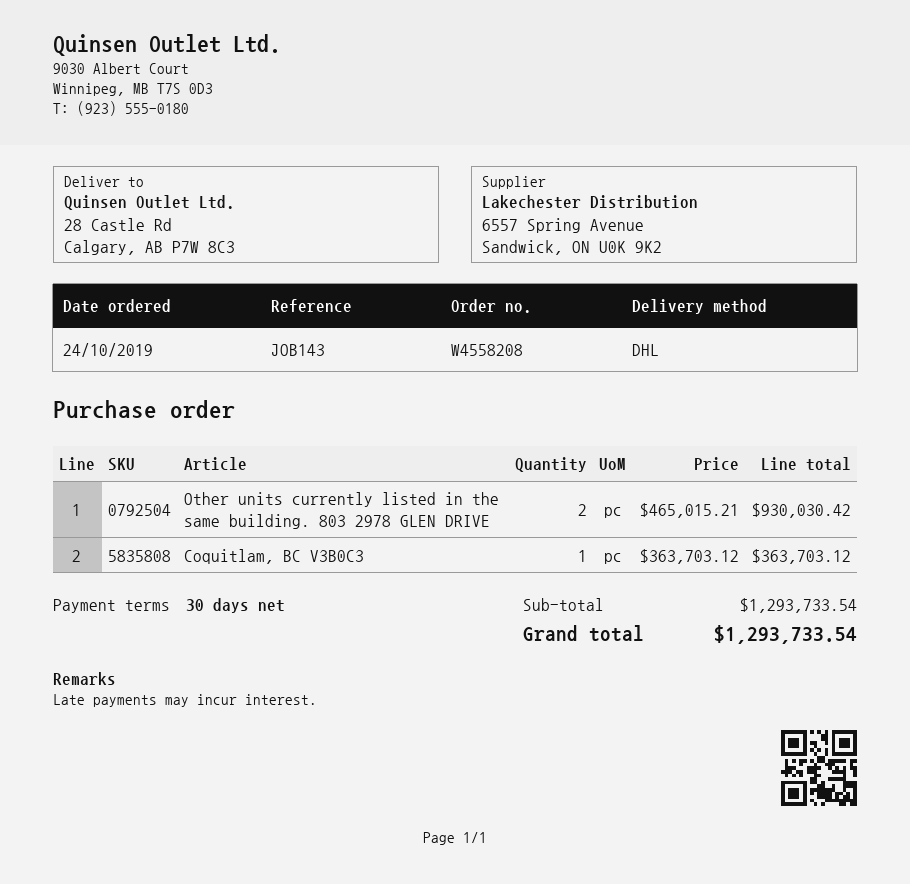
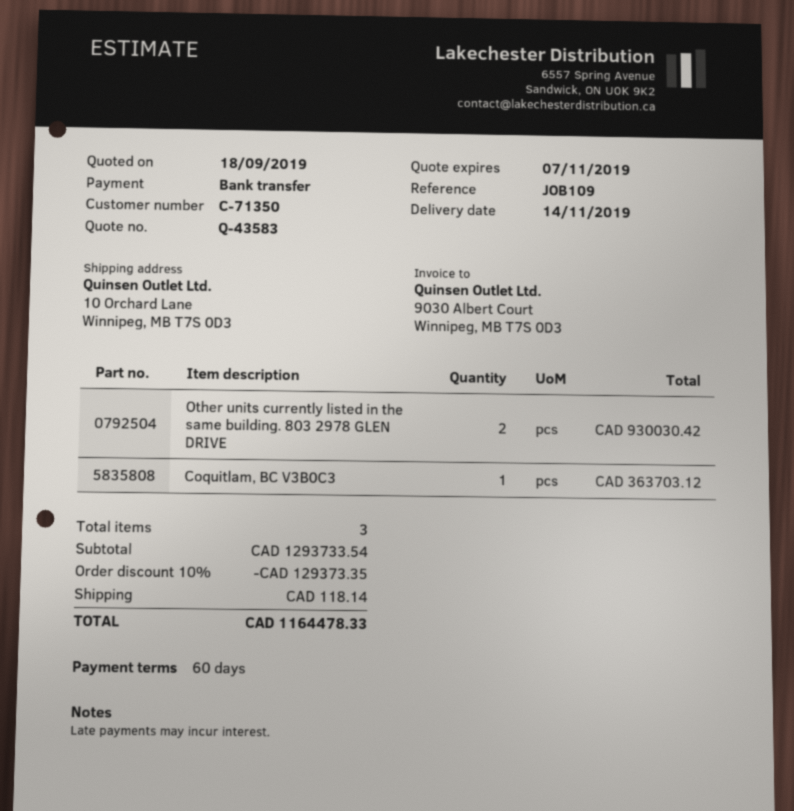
payment terms: 30 days -> 60 days
reference: JOB143 -> JOB109
ship to: 28 Castle Rd, Calgary, AB P7W 8C3 -> 10 Orchard Lane, Winnipeg, MB T7S 0D3
discount: none -> 10% = 129373.35
shipping: none -> 118.14
total: 1293733.54 -> 1164478.33

